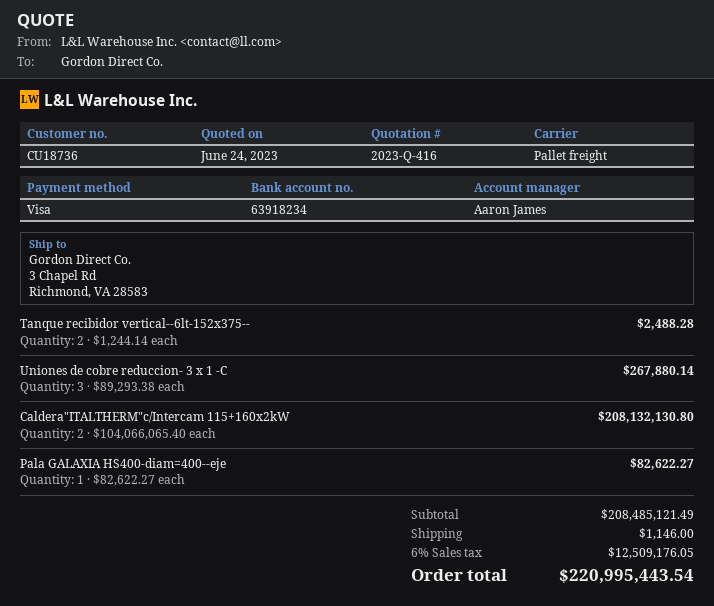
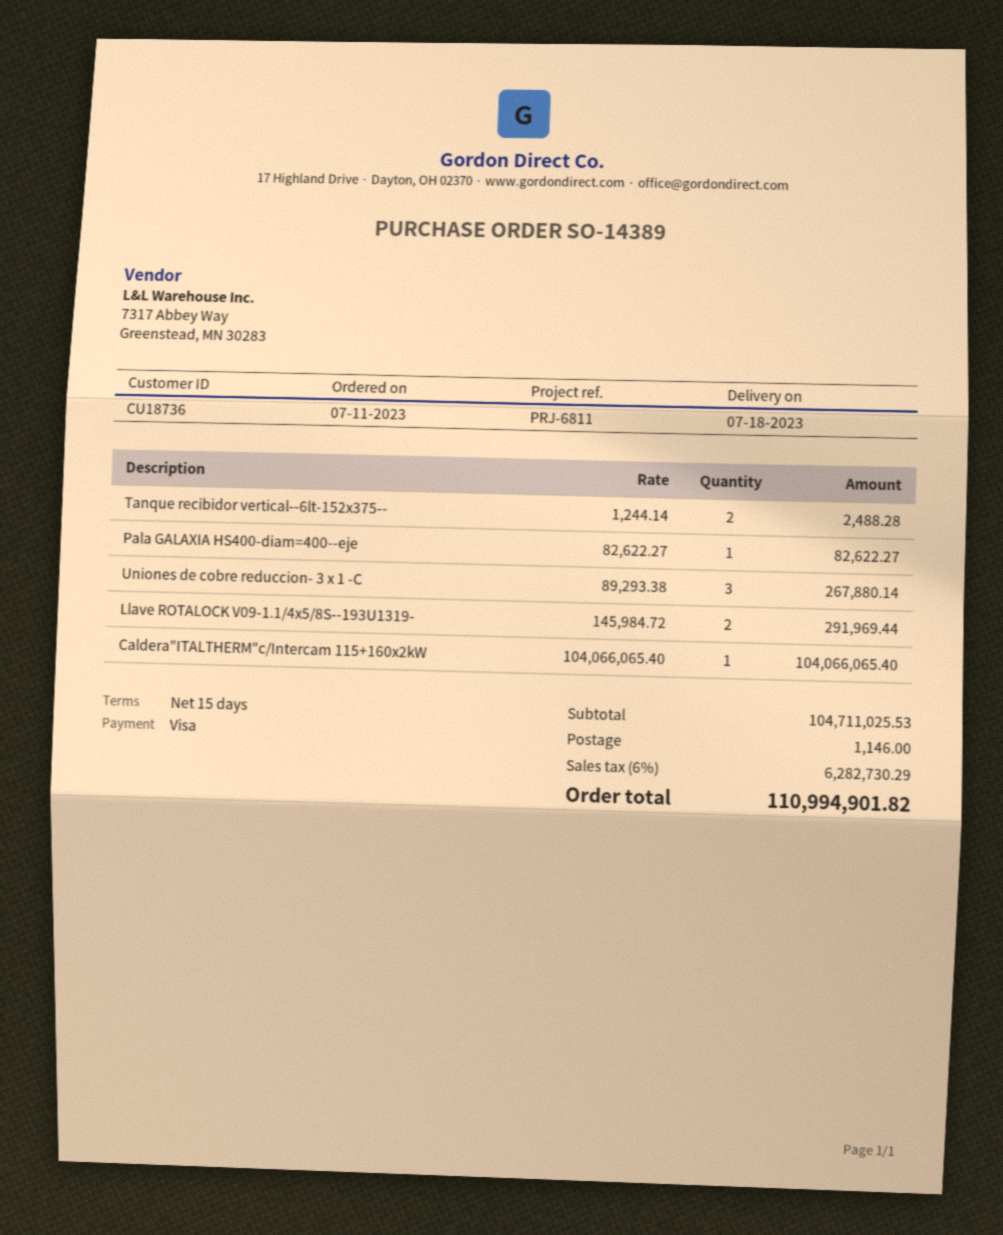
Caldera"ITALTHERM"c/Intercam 115+160x2kW: 2 x 104066065.40 = 208132130.80 -> 1 x 104066065.40 = 104066065.40
Llave ROTALOCK V09-1.1/4x5/8S--193U1319-: none -> 2 x 145984.72 = 291969.44
subtotal: 208485121.49 -> 104711025.53
tax: 6% = 12509176.05 -> 6% = 6282730.29
total: 220995443.54 -> 110994901.82

